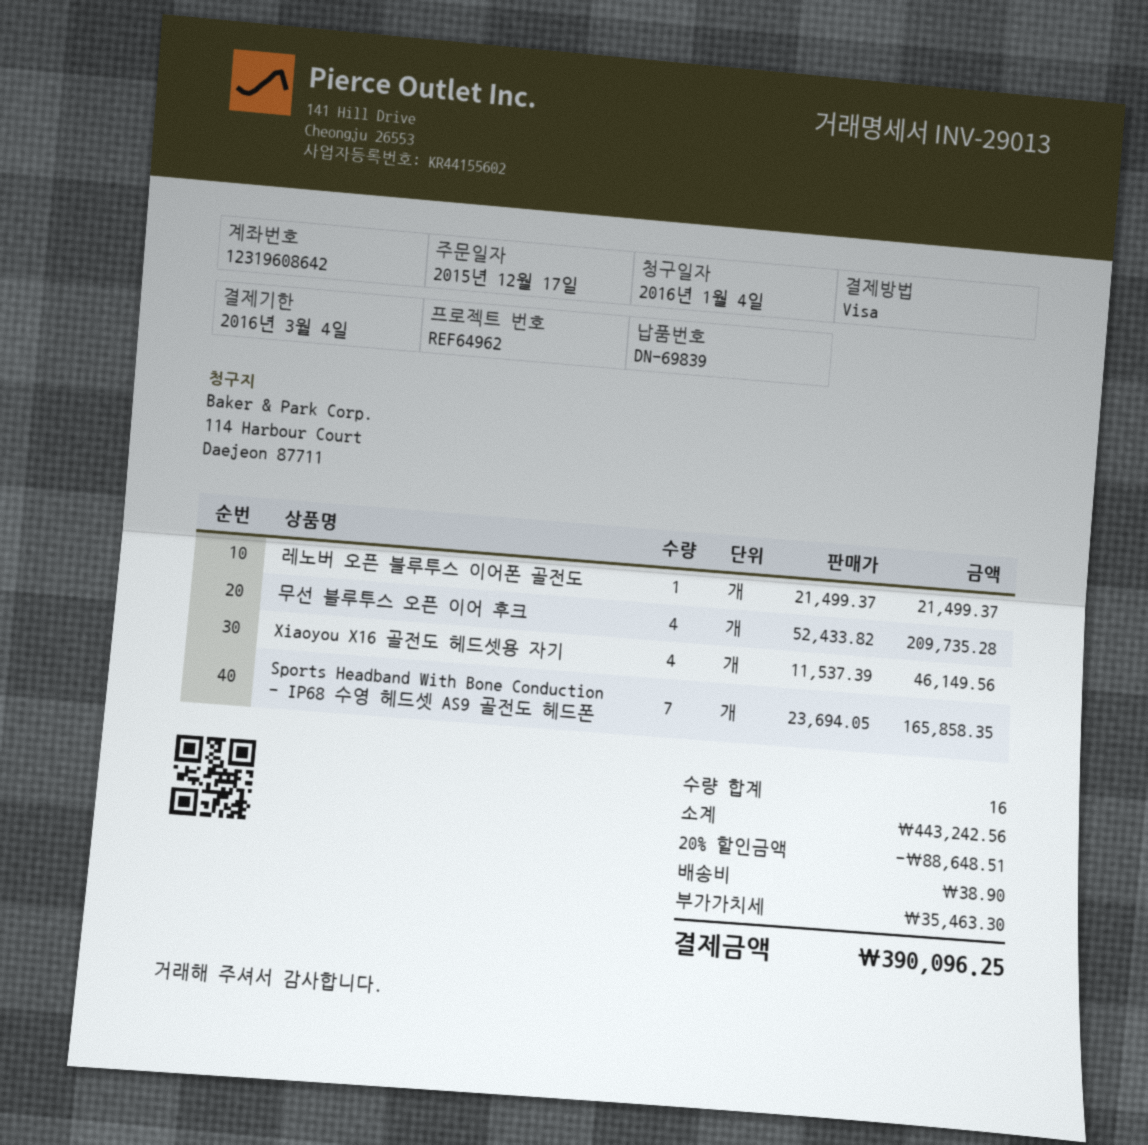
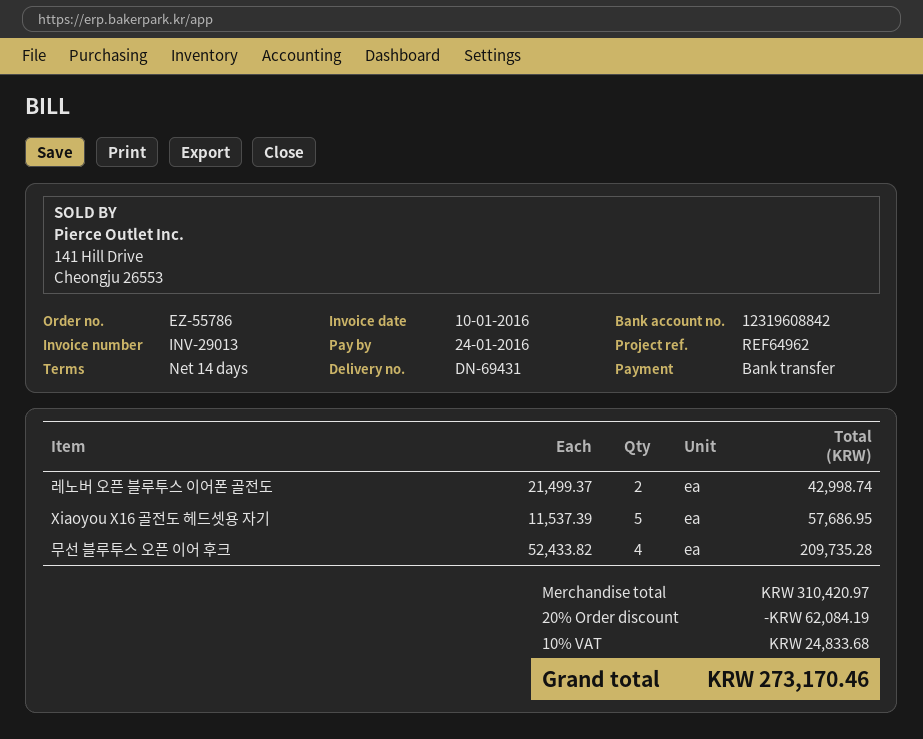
delivery note number: DN-69839 -> DN-69431
invoice date: 2016-01-04 -> 2016-01-10
due date: 2016-03-04 -> 2016-01-24
payment method: Visa -> bank transfer
bank account: 12319608642 -> 12319608842
레노버 오픈 블루투스 이어폰 골전도: 1 x 21499.37 = 21499.37 -> 2 x 21499.37 = 42998.74
Xiaoyou X16 골전도 헤드셋용 자기: 4 x 11537.39 = 46149.56 -> 5 x 11537.39 = 57686.95
Sports Headband With Bone Conduction - IP68 수영 헤드셋 AS9 골전도 헤드폰: 7 x 23694.05 = 165858.35 -> none
subtotal: 443242.56 -> 310420.97
discount: 20% = 88648.51 -> 20% = 62084.19
shipping: 38.90 -> none
tax: 35463.30 -> 24833.68
total: 390096.25 -> 273170.46

